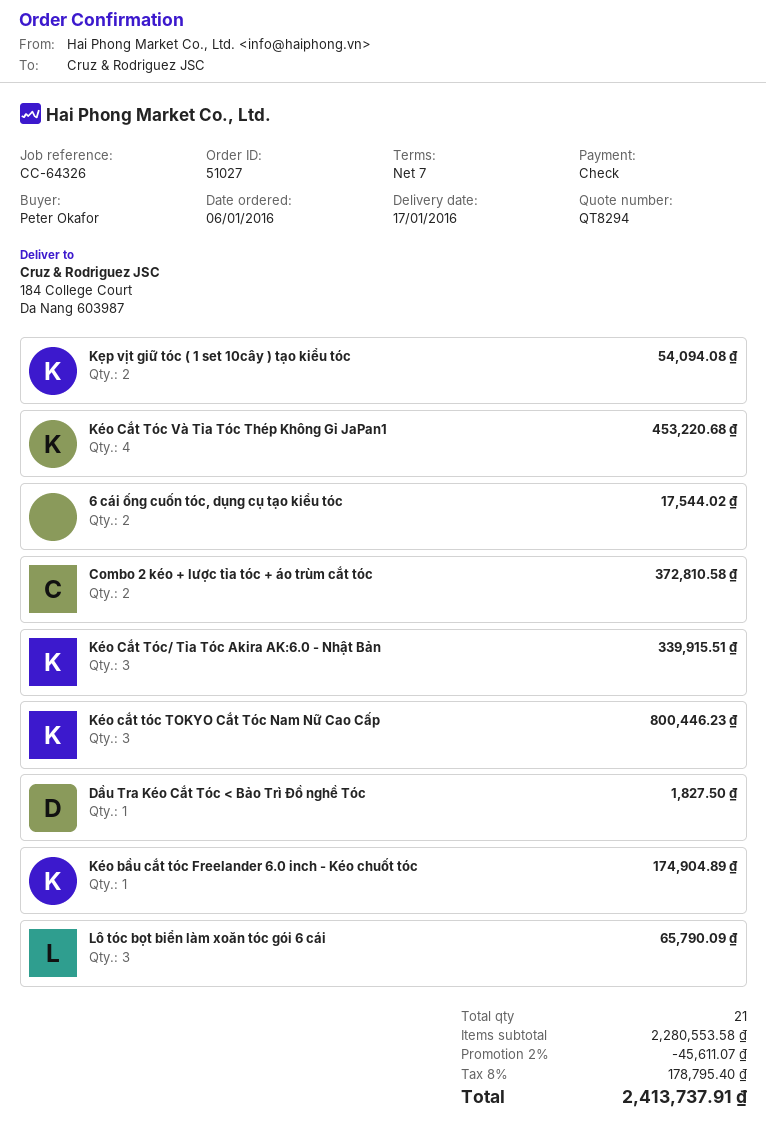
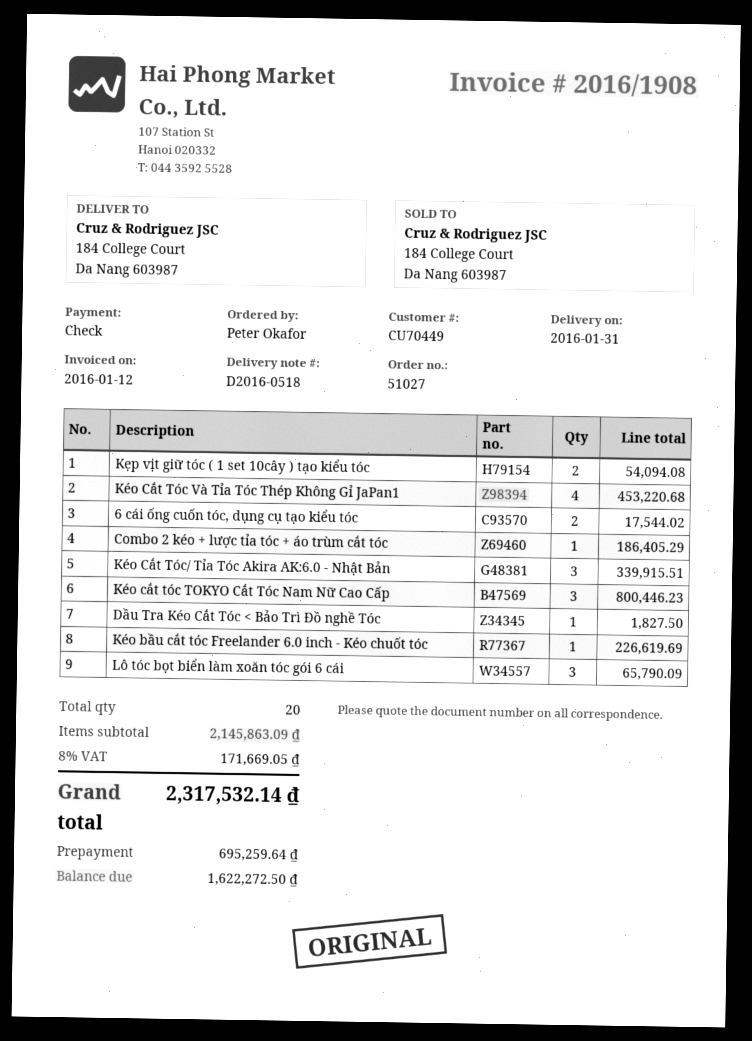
delivery date: 2016-01-17 -> 2016-01-31
Combo 2 kéo + lược tỉa tóc + áo trùm cắt tóc: 2 for 372810.58 -> 1 for 186405.29
Kéo bầu cắt tóc Freelander 6.0 inch - Kéo chuốt tóc: 1 for 174904.89 -> 1 for 226619.69
total quantity: 21 -> 20
subtotal: 2280553.58 -> 2145863.09
discount: 2% = 45611.07 -> none
tax: 8% = 178795.40 -> 8% = 171669.05
total: 2413737.91 -> 2317532.14

